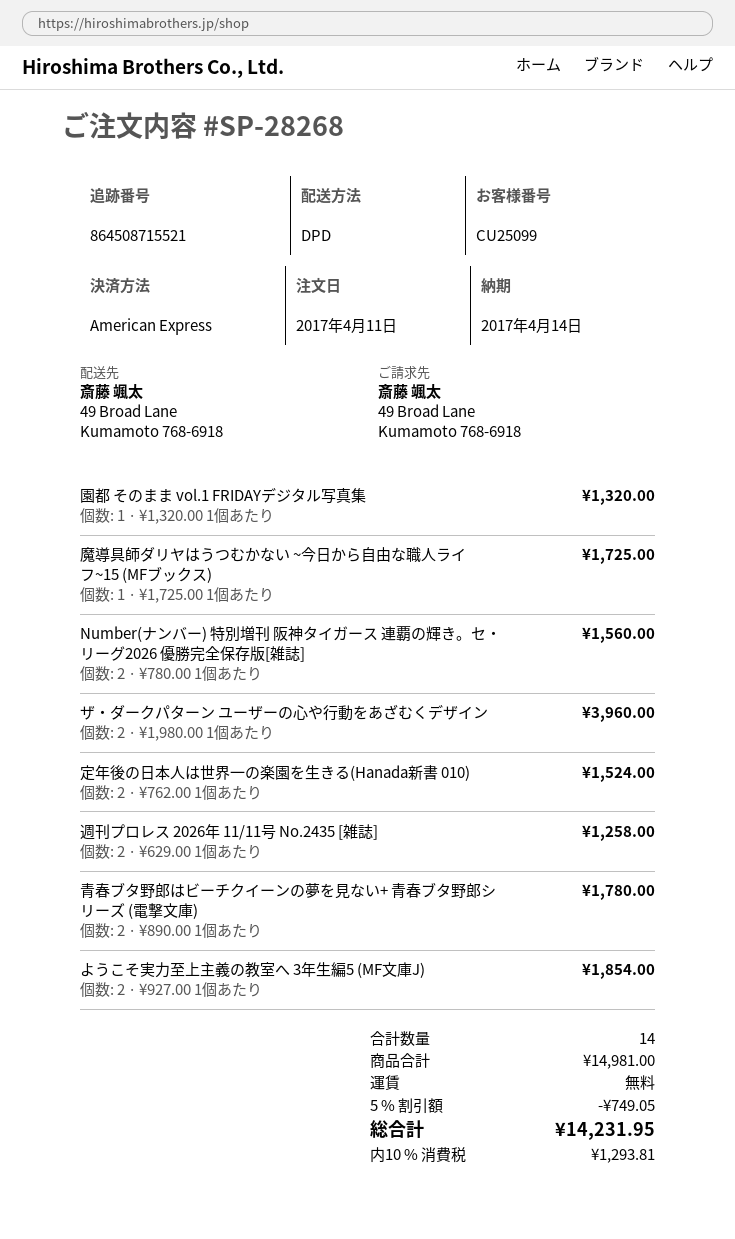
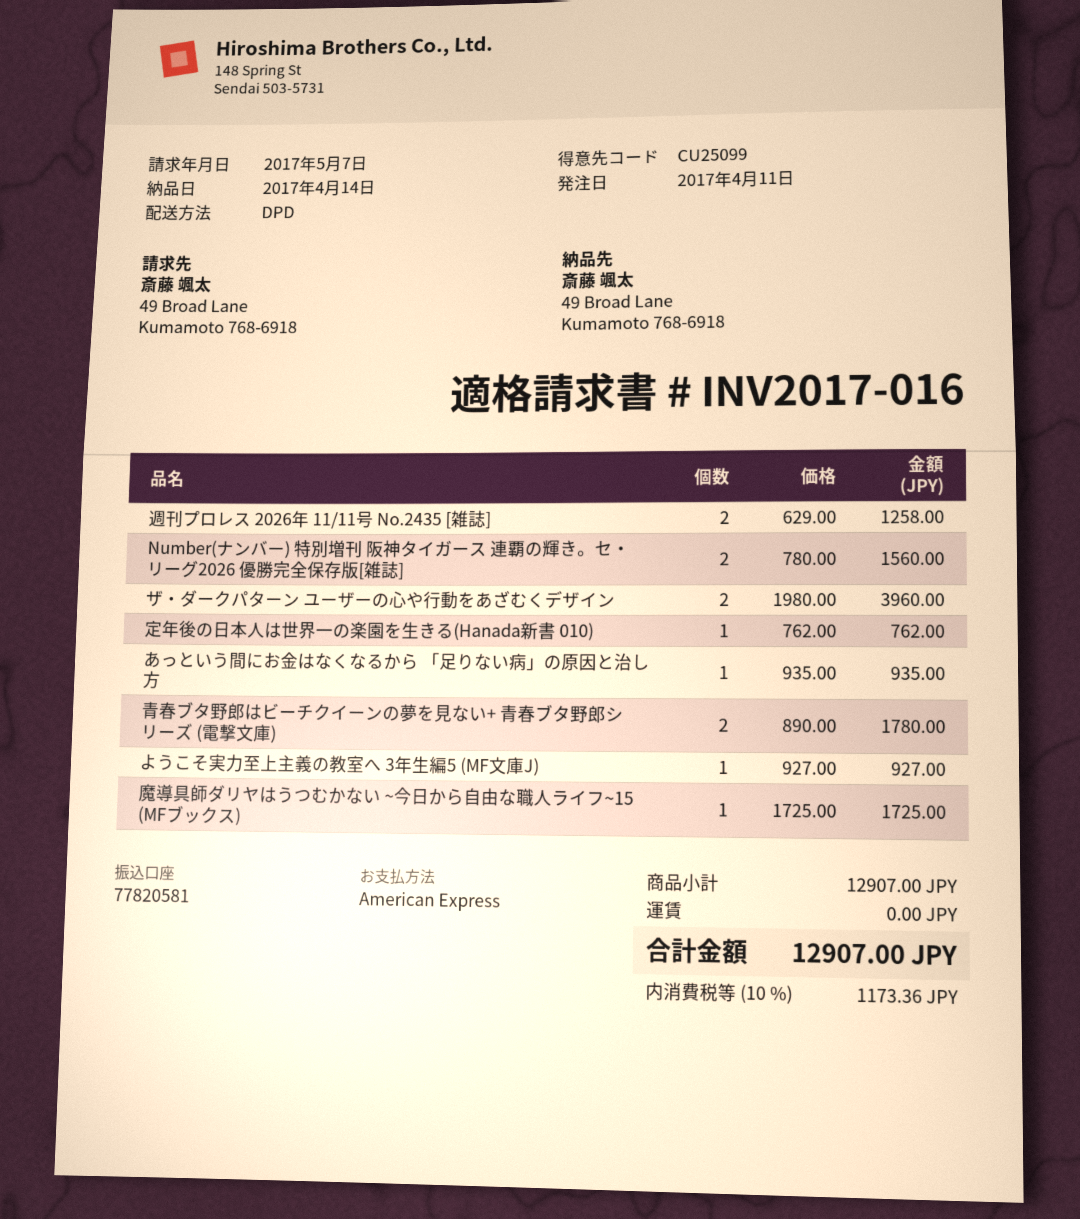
園都 そのまま vol.1 FRIDAYデジタル写真集: 1 x 1320.00 = 1320.00 -> none
定年後の日本人は世界一の楽園を生きる(Hanada新書 010): 2 x 762.00 = 1524.00 -> 1 x 762.00 = 762.00
ようこそ実力至上主義の教室へ 3年生編5 (MF文庫J): 2 x 927.00 = 1854.00 -> 1 x 927.00 = 927.00
あっという間にお金はなくなるから 「足りない病」の原因と治し方: none -> 1 x 935.00 = 935.00
subtotal: 14981.00 -> 12907.00
discount: 5% = 749.05 -> none
tax: 10% = 1293.81 -> 10% = 1173.36
total: 14231.95 -> 12907.00

